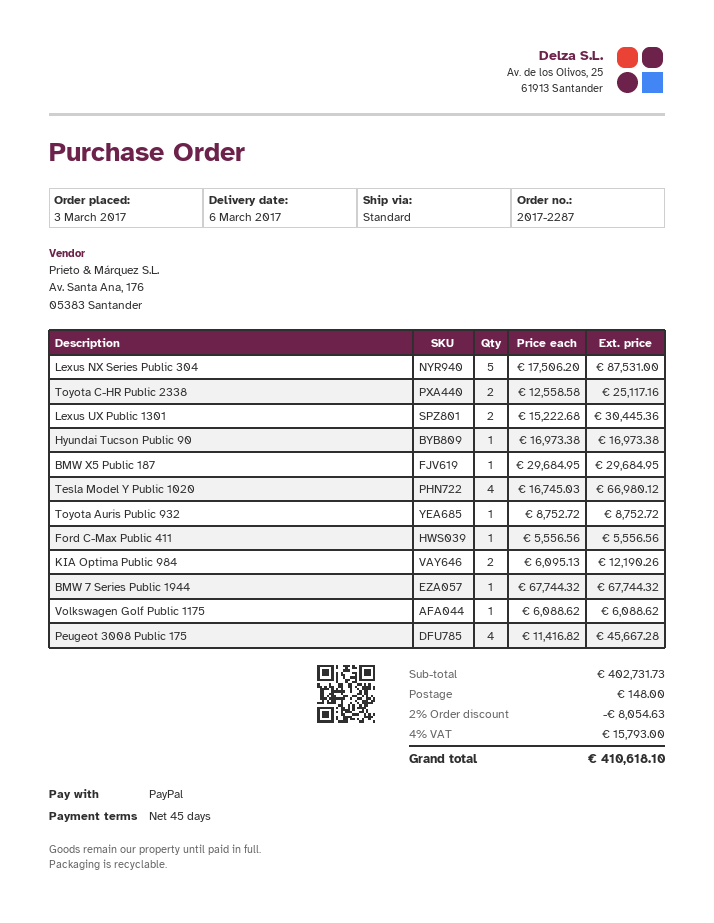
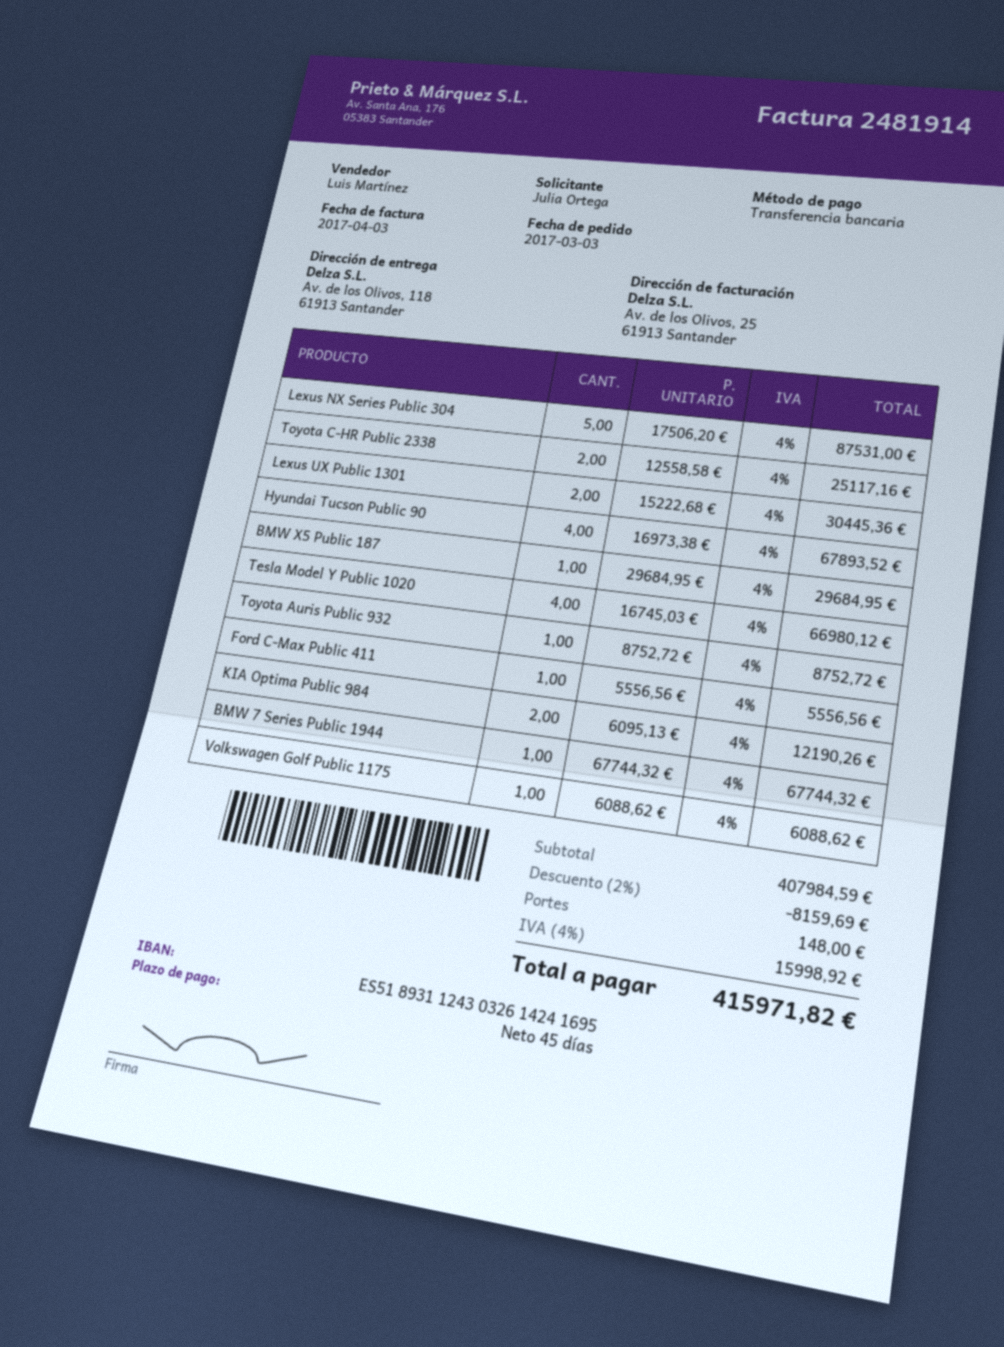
payment method: PayPal -> bank transfer
Hyundai Tucson Public 90: 1 x 16973.38 = 16973.38 -> 4 x 16973.38 = 67893.52
Peugeot 3008 Public 175: 4 x 11416.82 = 45667.28 -> none
subtotal: 402731.73 -> 407984.59
discount: 2% = 8054.63 -> 2% = 8159.69
tax: 4% = 15793.00 -> 4% = 15998.92
total: 410618.10 -> 415971.82

